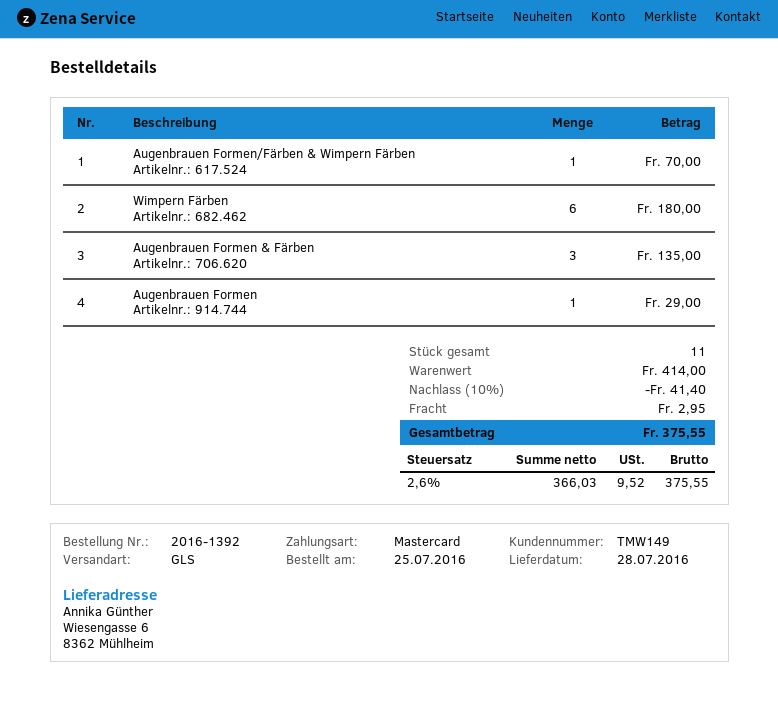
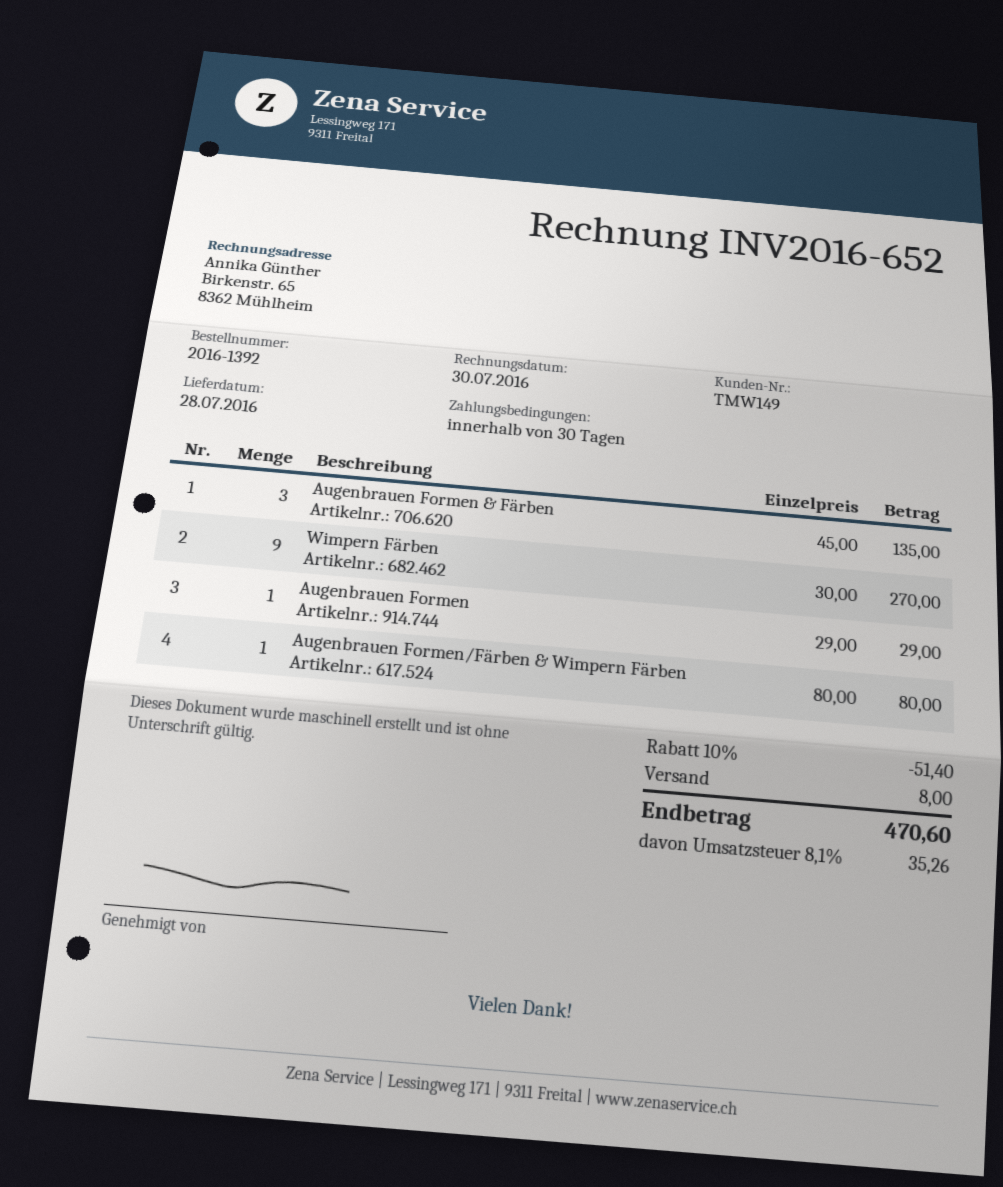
Augenbrauen Formen/Färben & Wimpern Färben: 1 for 70.00 -> 1 for 80.00
Wimpern Färben: 6 for 180.00 -> 9 for 270.00
discount: 10% = 41.40 -> 10% = 51.40
shipping: 2.95 -> 8.00
tax: 2.6% = 9.52 -> 8.1% = 35.26
total: 375.55 -> 470.60

